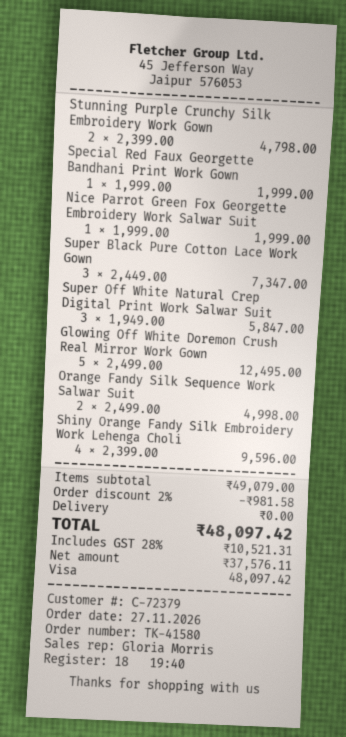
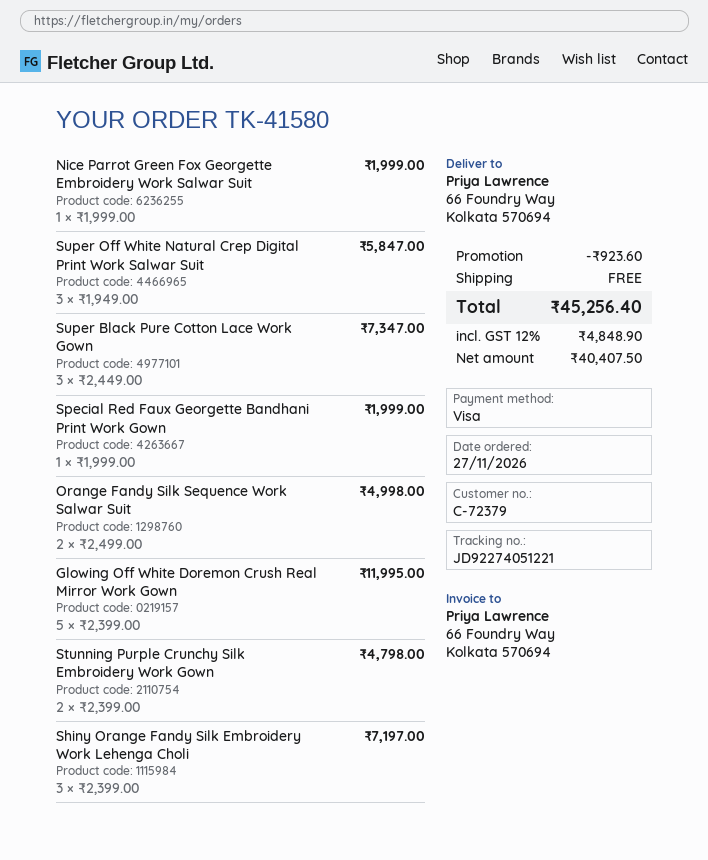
Glowing Off White Doremon Crush Real Mirror Work Gown: 5 x 2499.00 = 12495.00 -> 5 x 2399.00 = 11995.00
Shiny Orange Fandy Silk Embroidery Work Lehenga Choli: 4 x 2399.00 = 9596.00 -> 3 x 2399.00 = 7197.00
discount: 981.58 -> 923.60
net: 37576.11 -> 40407.50
tax: 28% = 10521.31 -> 12% = 4848.90
total: 48097.42 -> 45256.40

